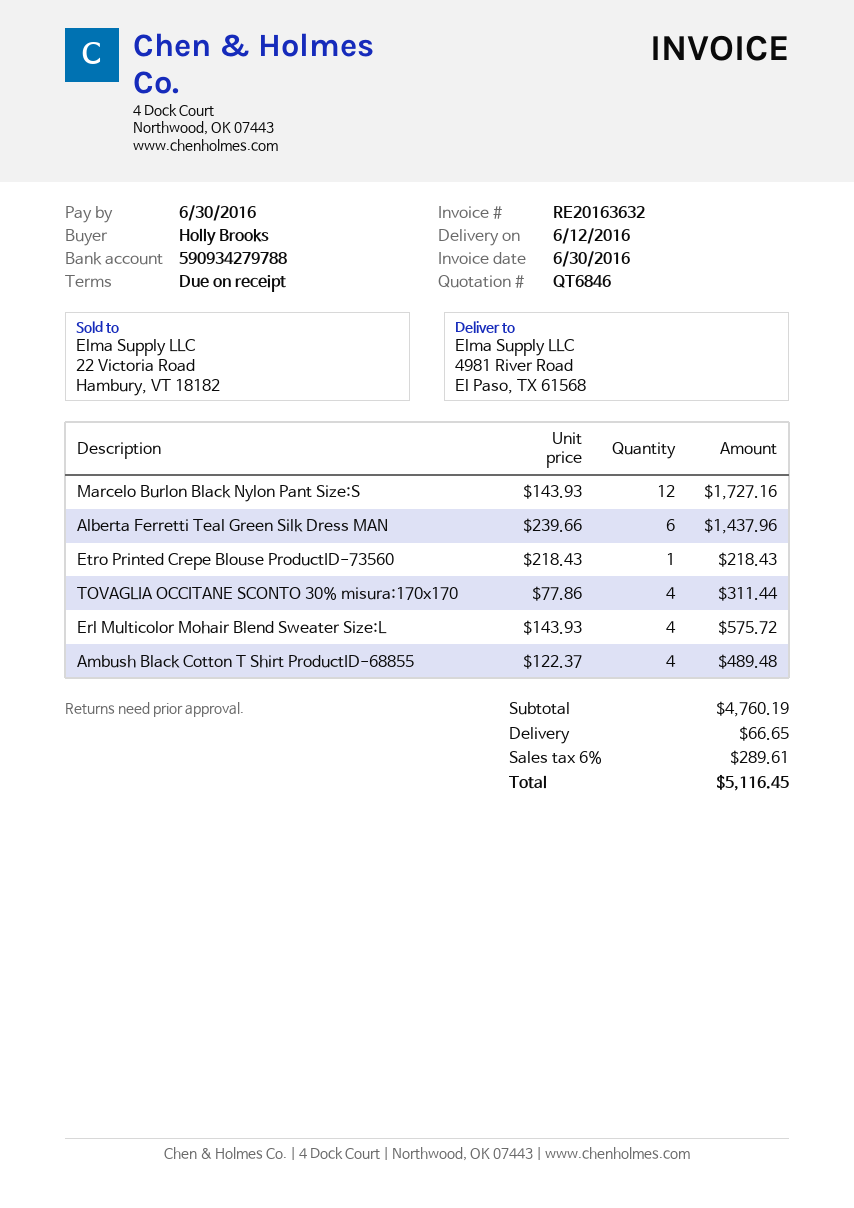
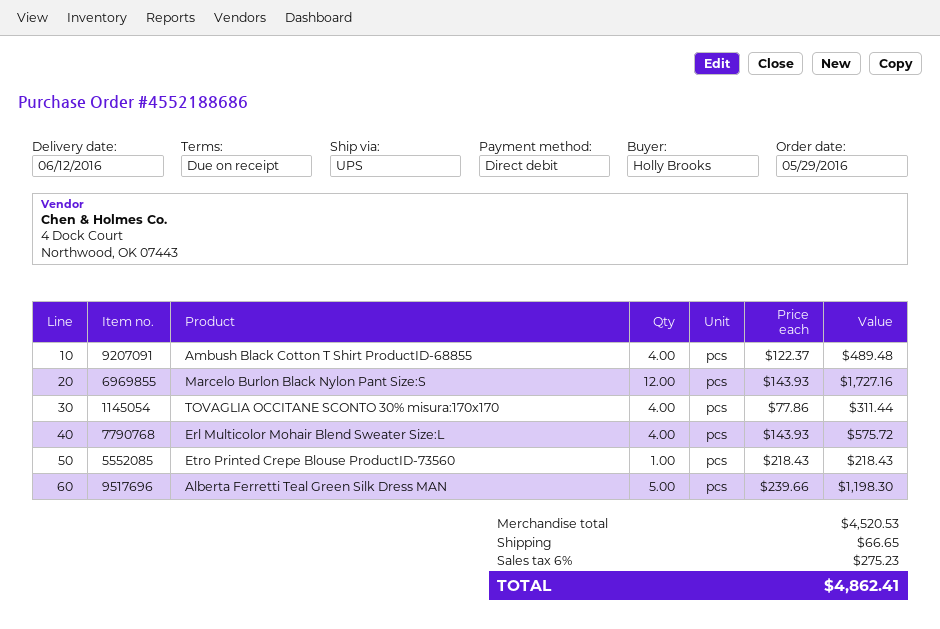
Alberta Ferretti Teal Green Silk Dress MAN: 6 x 239.66 = 1437.96 -> 5 x 239.66 = 1198.30
subtotal: 4760.19 -> 4520.53
tax: 6% = 289.61 -> 6% = 275.23
total: 5116.45 -> 4862.41

